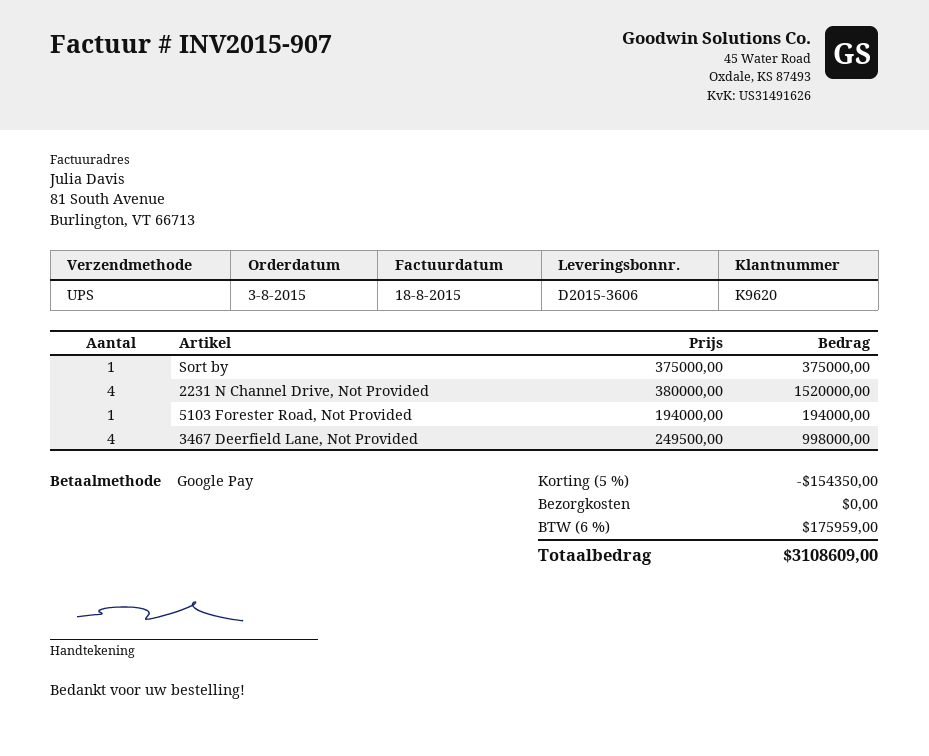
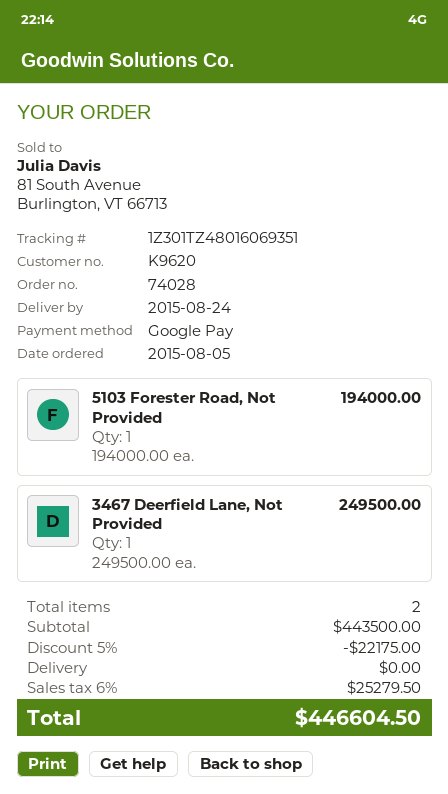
order date: 2015-08-03 -> 2015-08-05
Sort by: 1 x 375000.00 = 375000.00 -> none
2231 N Channel Drive, Not Provided: 4 x 380000.00 = 1520000.00 -> none
3467 Deerfield Lane, Not Provided: 4 x 249500.00 = 998000.00 -> 1 x 249500.00 = 249500.00
discount: 5% = 154350.00 -> 5% = 22175.00
tax: 6% = 175959.00 -> 6% = 25279.50
total: 3108609.00 -> 446604.50

